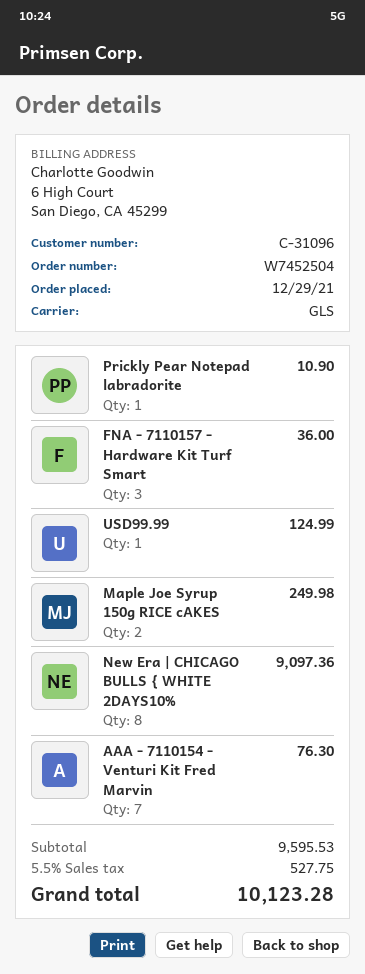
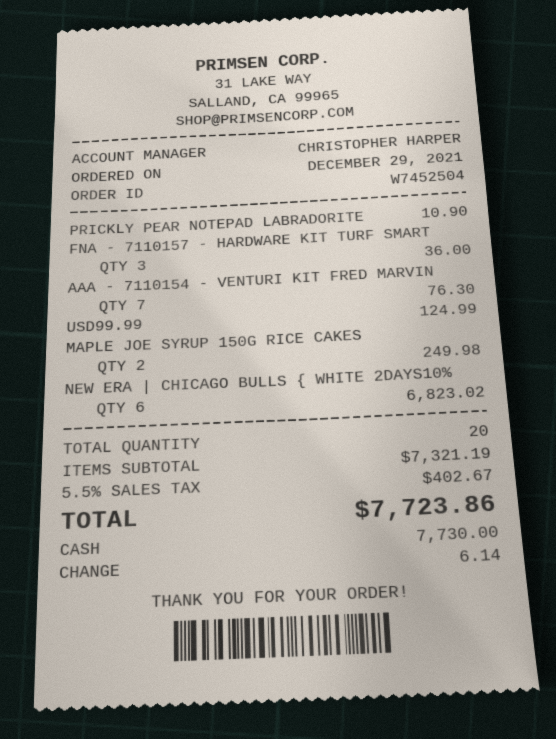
New Era | CHICAGO BULLS { WHITE 2DAYS10%: 8 for 9097.36 -> 6 for 6823.02
subtotal: 9595.53 -> 7321.19
tax: 5.5% = 527.75 -> 5.5% = 402.67
total: 10123.28 -> 7723.86

